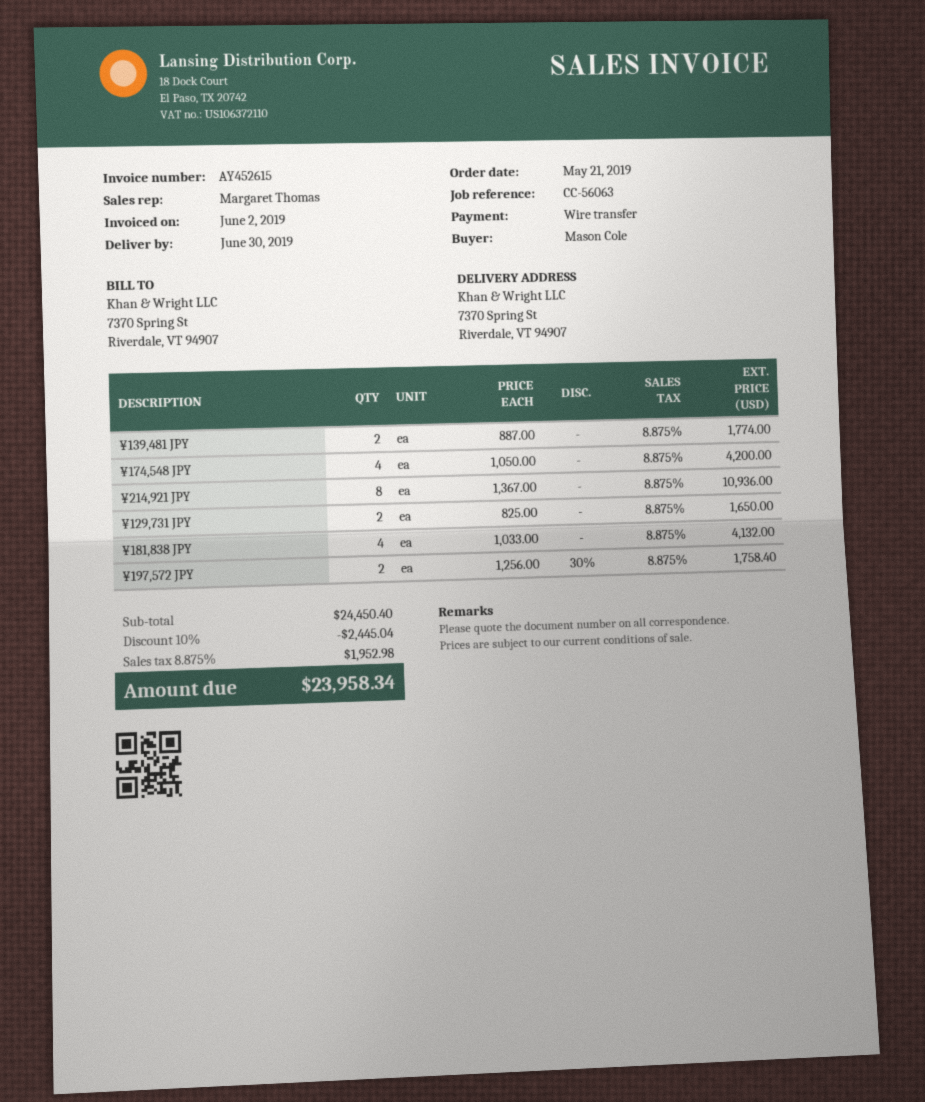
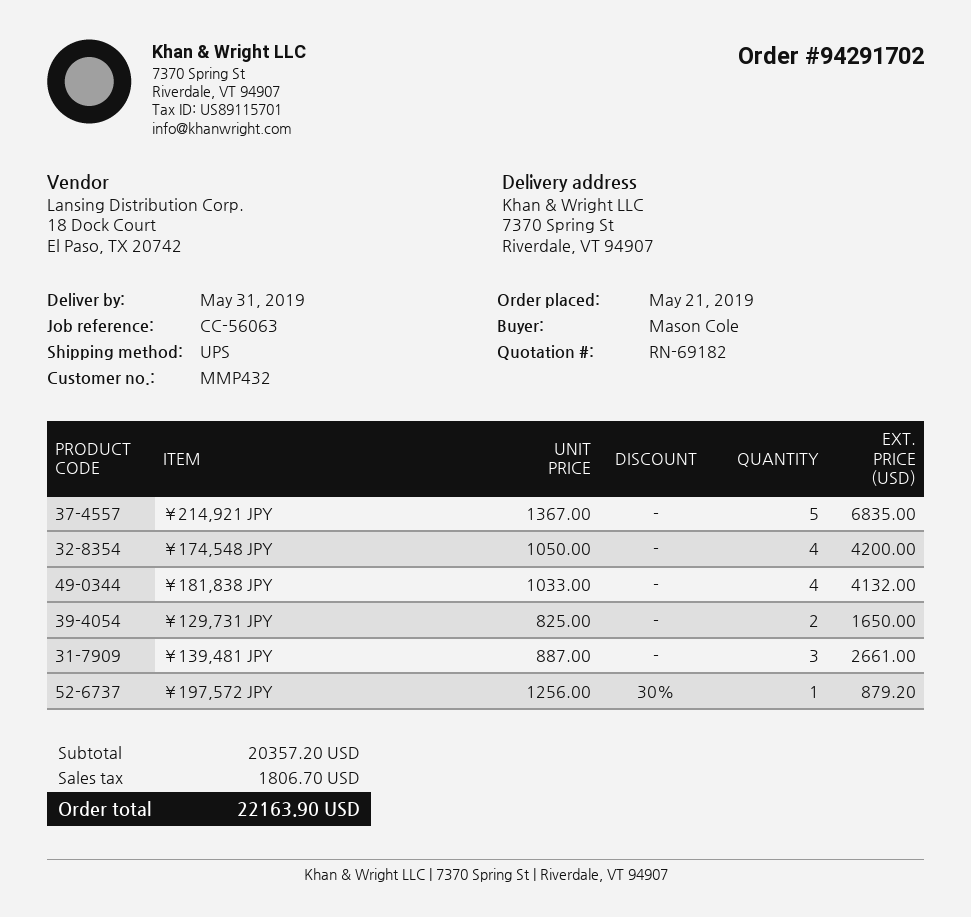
delivery date: 2019-06-30 -> 2019-05-31
¥139,481 JPY: 2 x 887.00 = 1774.00 -> 3 x 887.00 = 2661.00
¥214,921 JPY: 8 x 1367.00 = 10936.00 -> 5 x 1367.00 = 6835.00
¥197,572 JPY: 2 x 1256.00 - 30% = 1758.40 -> 1 x 1256.00 - 30% = 879.20
subtotal: 24450.40 -> 20357.20
discount: 10% = 2445.04 -> none
tax: 1952.98 -> 1806.70
total: 23958.34 -> 22163.90

